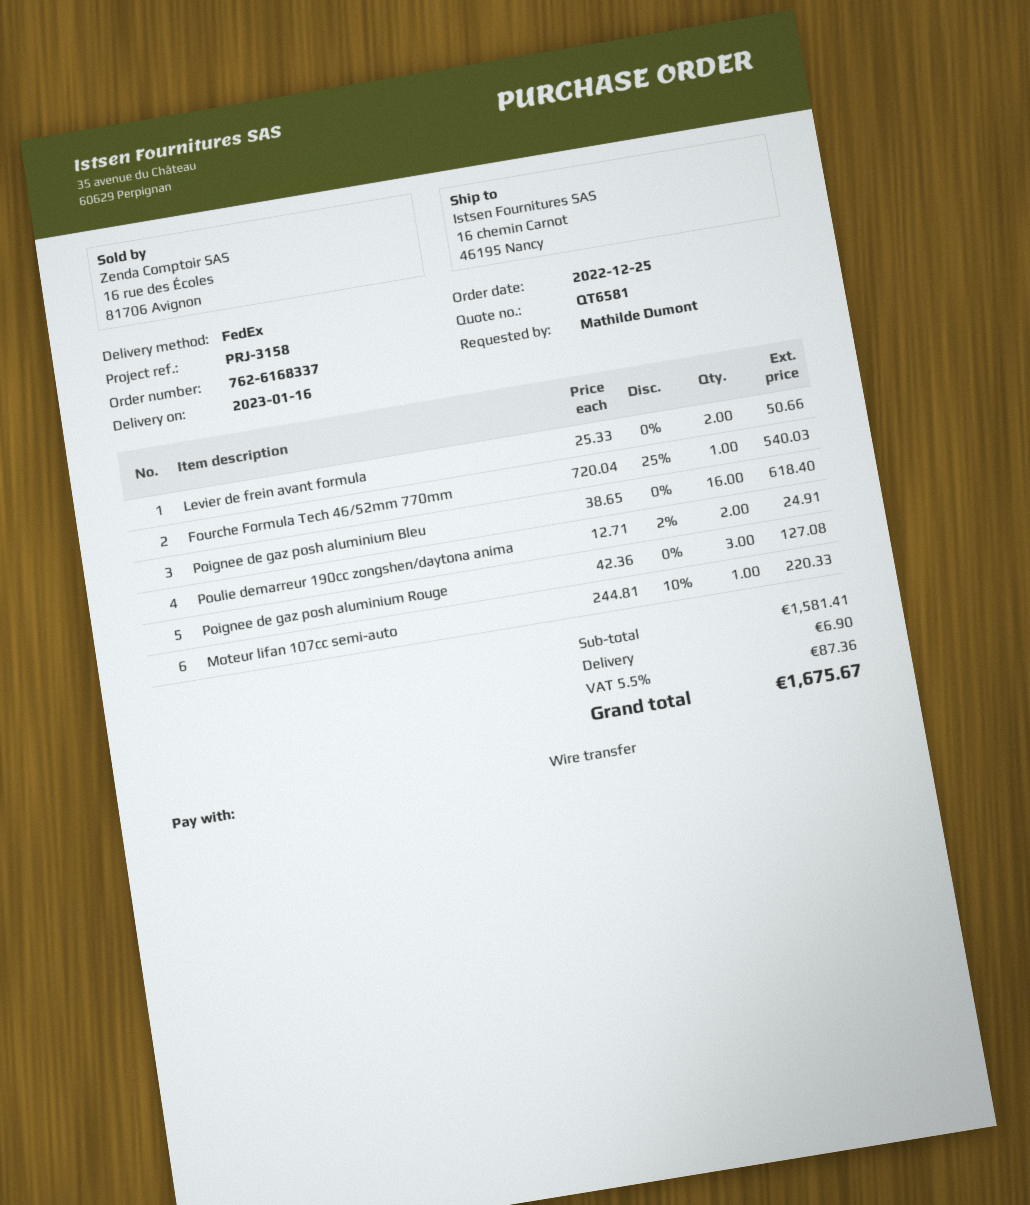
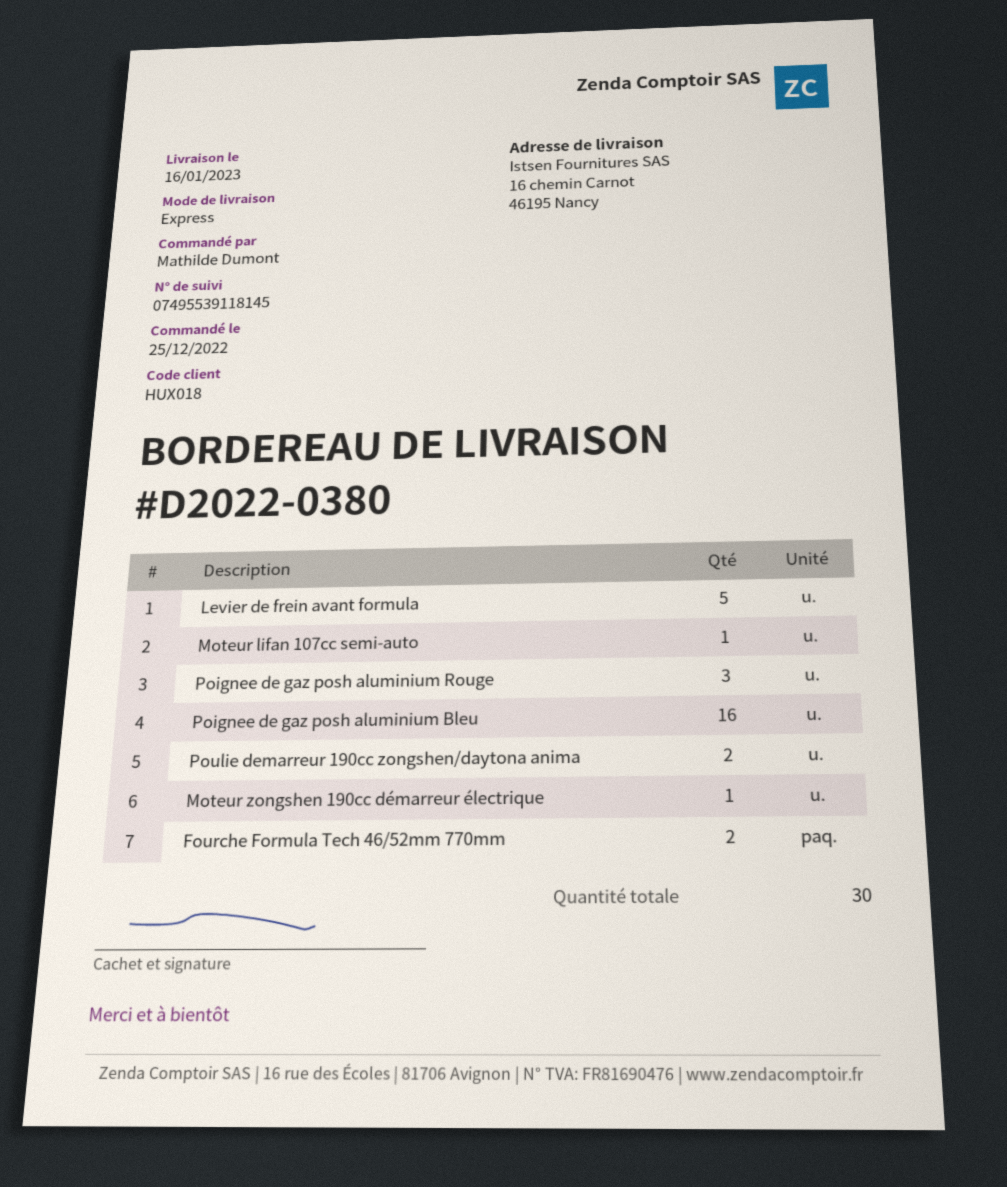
shipping method: FedEx -> express
Levier de frein avant formula: 2 -> 5
Fourche Formula Tech 46/52mm 770mm: 1 -> 2
Moteur zongshen 190cc démarreur électrique: none -> 1

